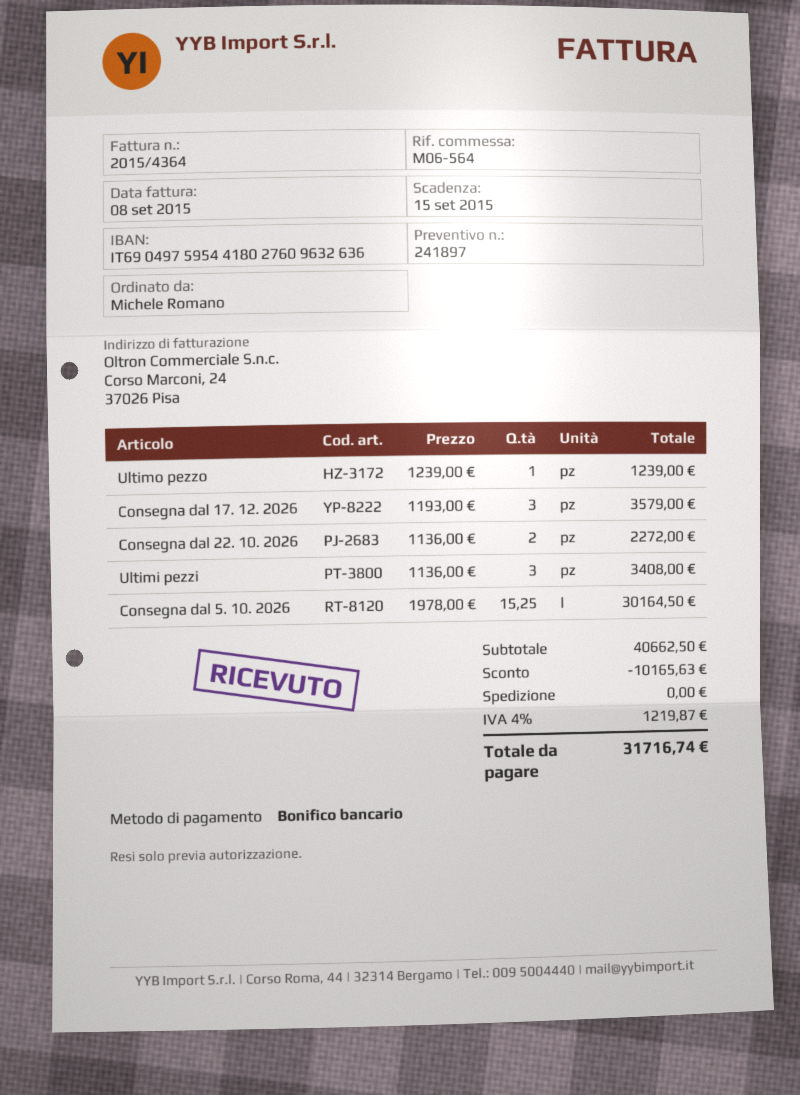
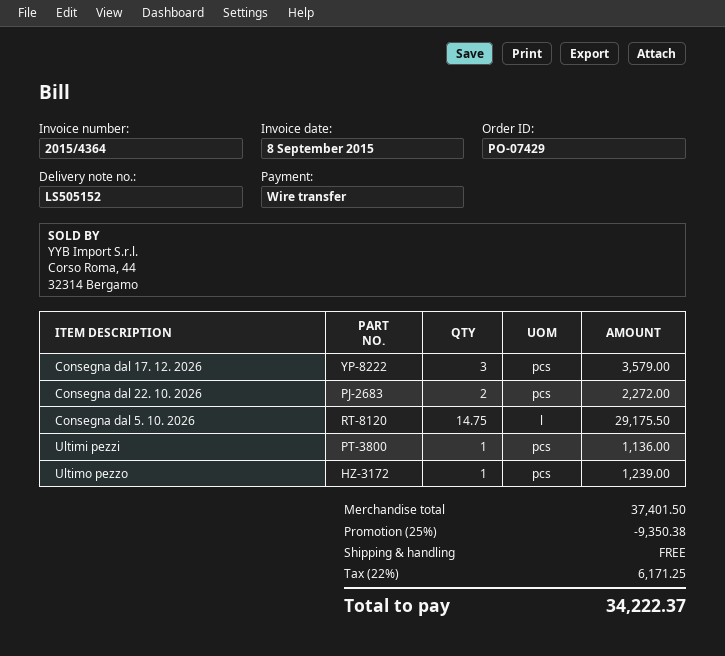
Ultimi pezzi: 3 for 3408.00 -> 1 for 1136.00
Consegna dal 5. 10. 2026: 15.25 for 30164.50 -> 14.75 for 29175.50
subtotal: 40662.50 -> 37401.50
discount: 10165.63 -> 9350.38
tax: 4% = 1219.87 -> 22% = 6171.25
total: 31716.74 -> 34222.37

